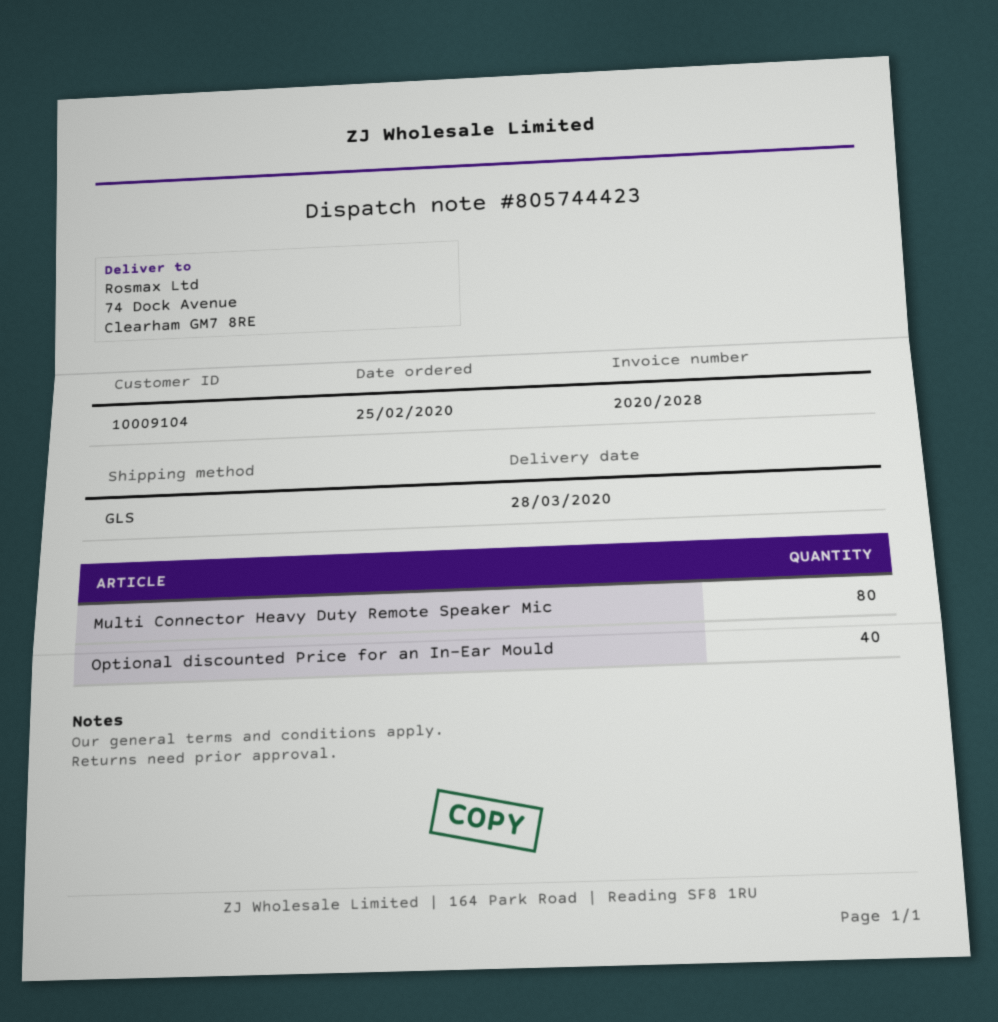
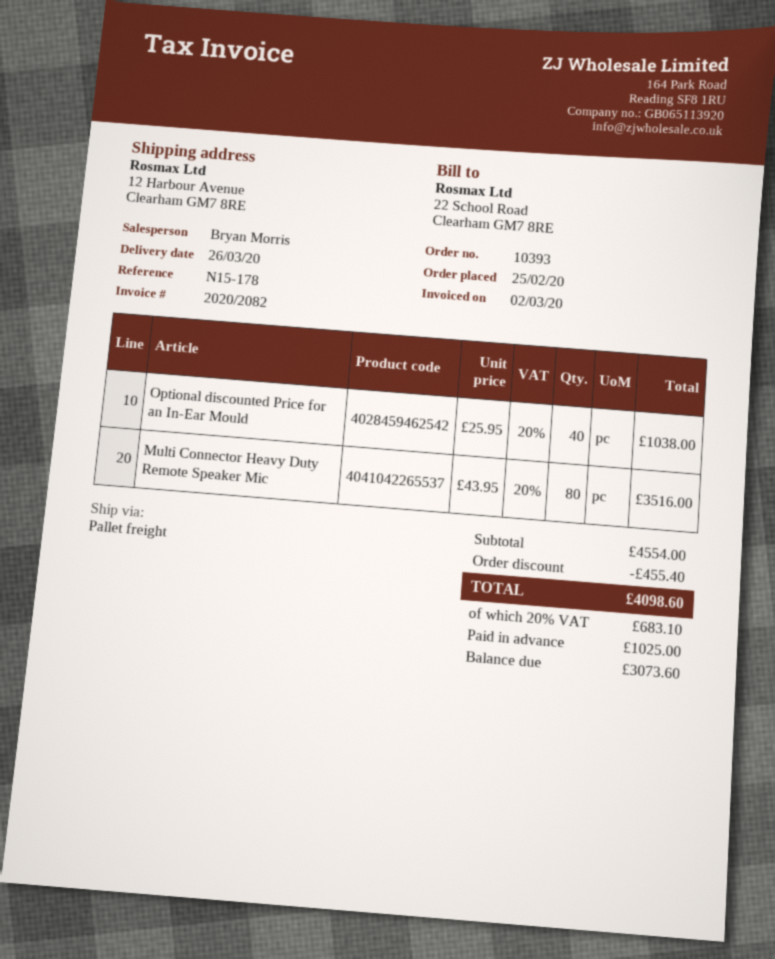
delivery date: 2020-03-28 -> 2020-03-26
invoice number: 2020/2028 -> 2020/2082
shipping method: GLS -> pallet freight
ship to: 74 Dock Avenue, Clearham GM7 8RE -> 12 Harbour Avenue, Clearham GM7 8RE

